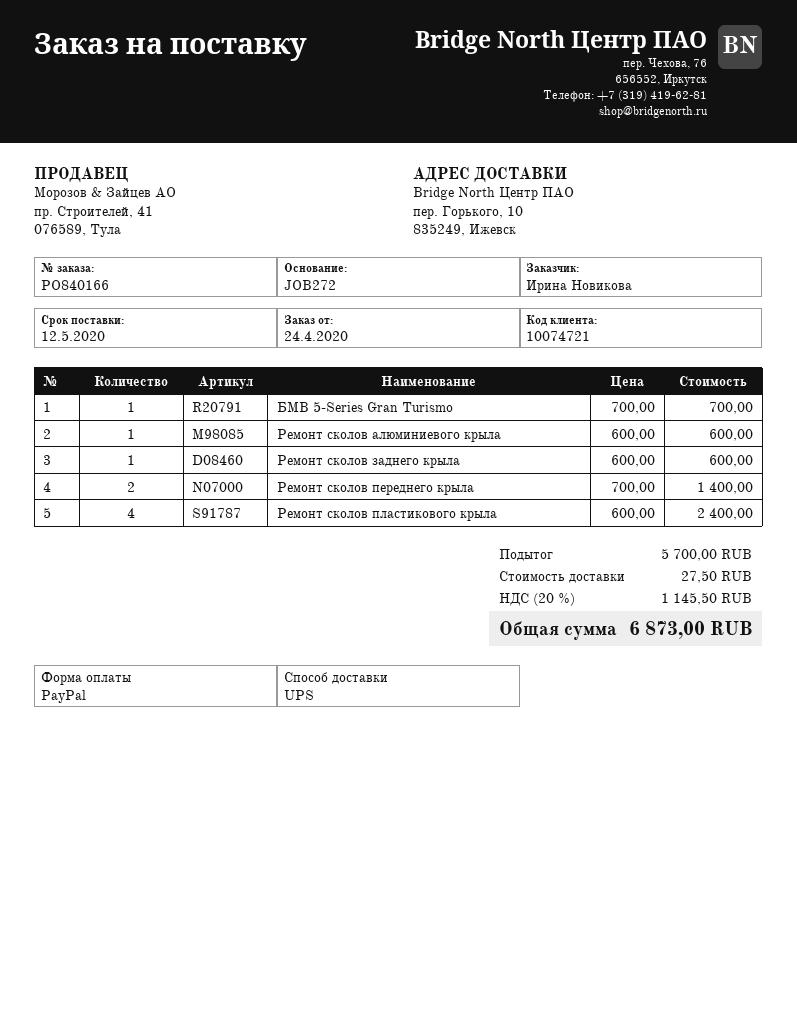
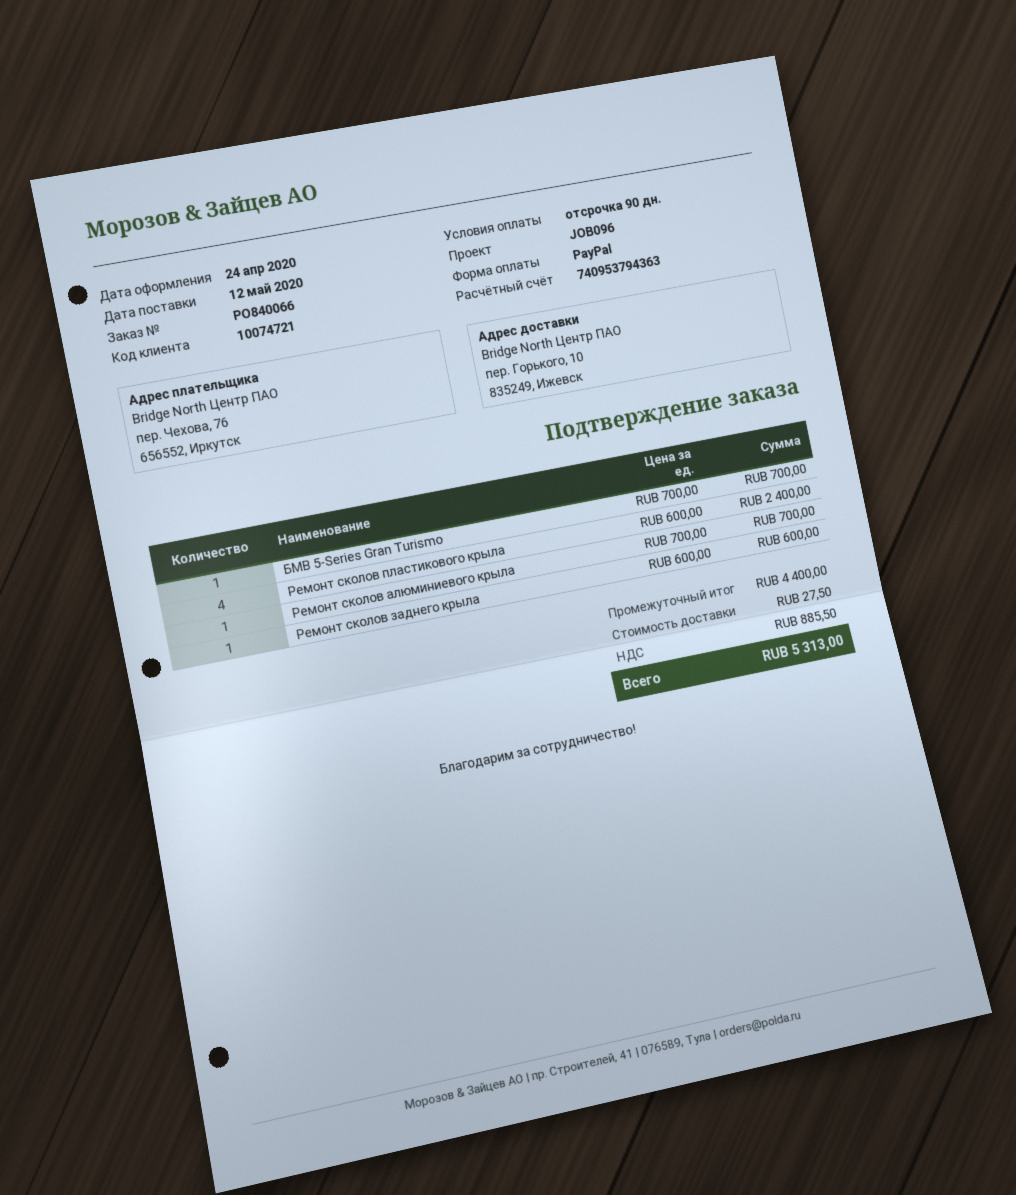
order number: PO840166 -> PO840066
reference: JOB272 -> JOB096
Ремонт сколов алюминиевого крыла: 1 x 600.00 = 600.00 -> 1 x 700.00 = 700.00
Ремонт сколов переднего крыла: 2 x 700.00 = 1400.00 -> none
subtotal: 5700.00 -> 4400.00
tax: 1145.50 -> 885.50
total: 6873.00 -> 5313.00

